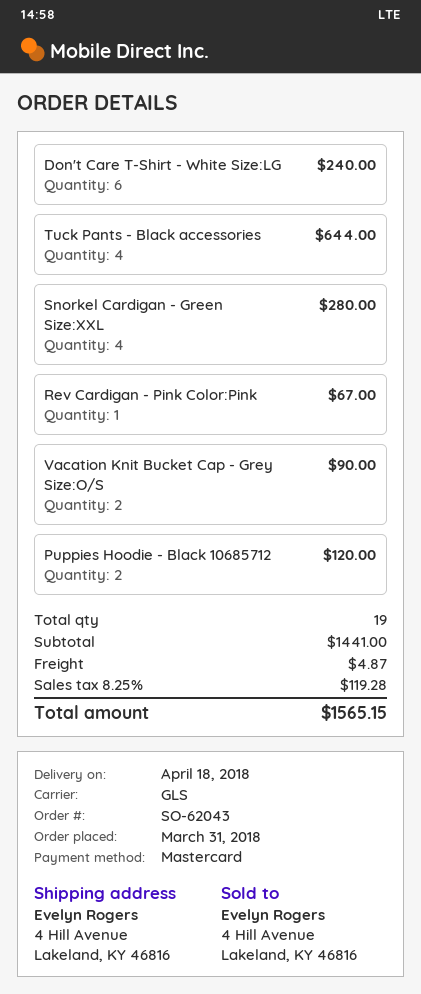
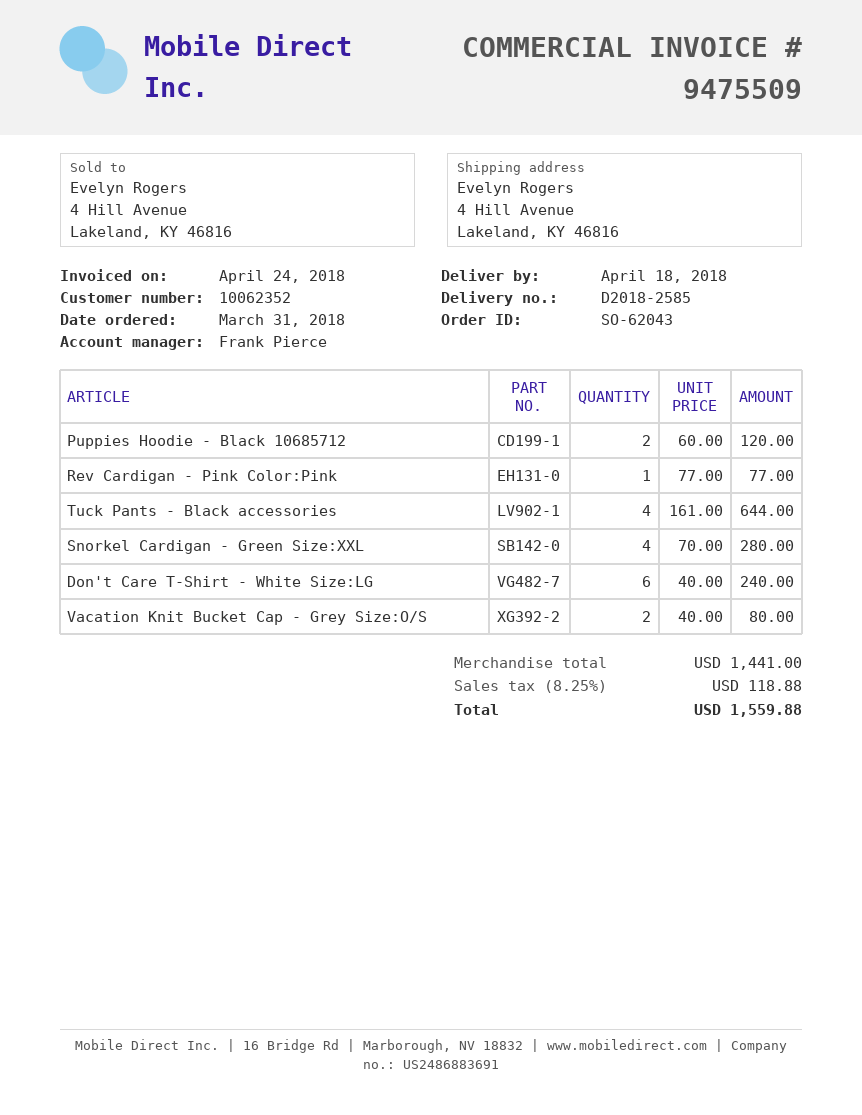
Rev Cardigan - Pink Color:Pink: 1 for 67.00 -> 1 for 77.00
Vacation Knit Bucket Cap - Grey Size:O/S: 2 for 90.00 -> 2 for 80.00
shipping: 4.87 -> none
tax: 8.25% = 119.28 -> 8.25% = 118.88
total: 1565.15 -> 1559.88

